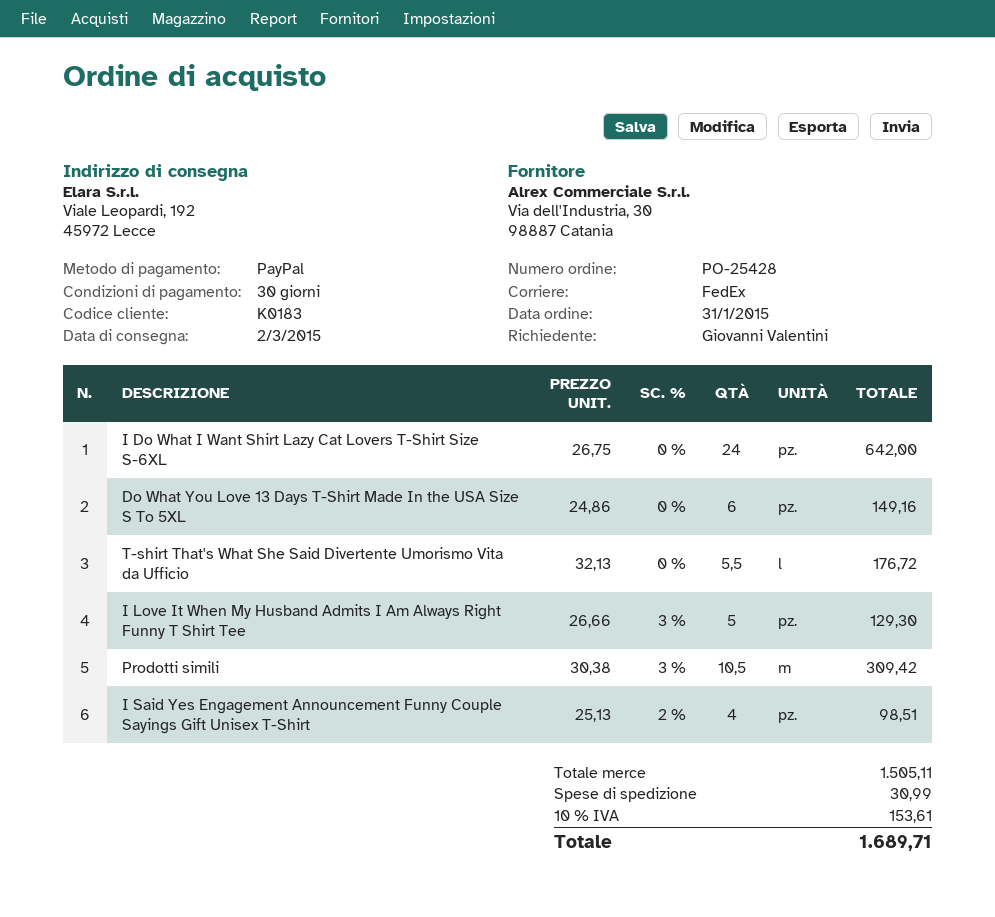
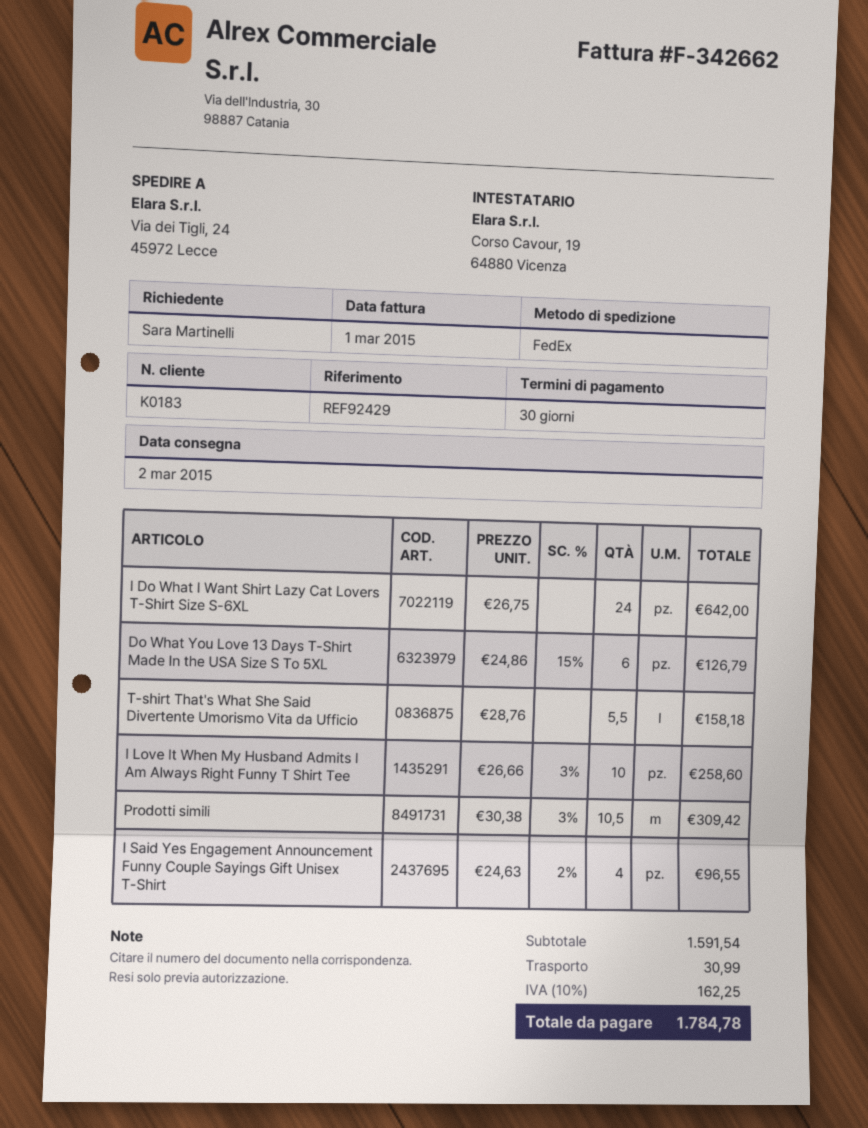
ordered by: Giovanni Valentini -> Sara Martinelli
ship to: Viale Leopardi, 192, 45972 Lecce -> Via dei Tigli, 24, 45972 Lecce
Do What You Love 13 Days T-Shirt Made In the USA Size S To 5XL: 6 x 24.86 = 149.16 -> 6 x 24.86 - 15% = 126.79
T-shirt That's What She Said Divertente Umorismo Vita da Ufficio: 5.5 x 32.13 = 176.72 -> 5.5 x 28.76 = 158.18
I Love It When My Husband Admits I Am Always Right Funny T Shirt Tee: 5 x 26.66 - 3% = 129.30 -> 10 x 26.66 - 3% = 258.60
I Said Yes Engagement Announcement Funny Couple Sayings Gift Unisex T-Shirt: 4 x 25.13 - 2% = 98.51 -> 4 x 24.63 - 2% = 96.55
subtotal: 1505.11 -> 1591.54
tax: 10% = 153.61 -> 10% = 162.25
total: 1689.71 -> 1784.78

